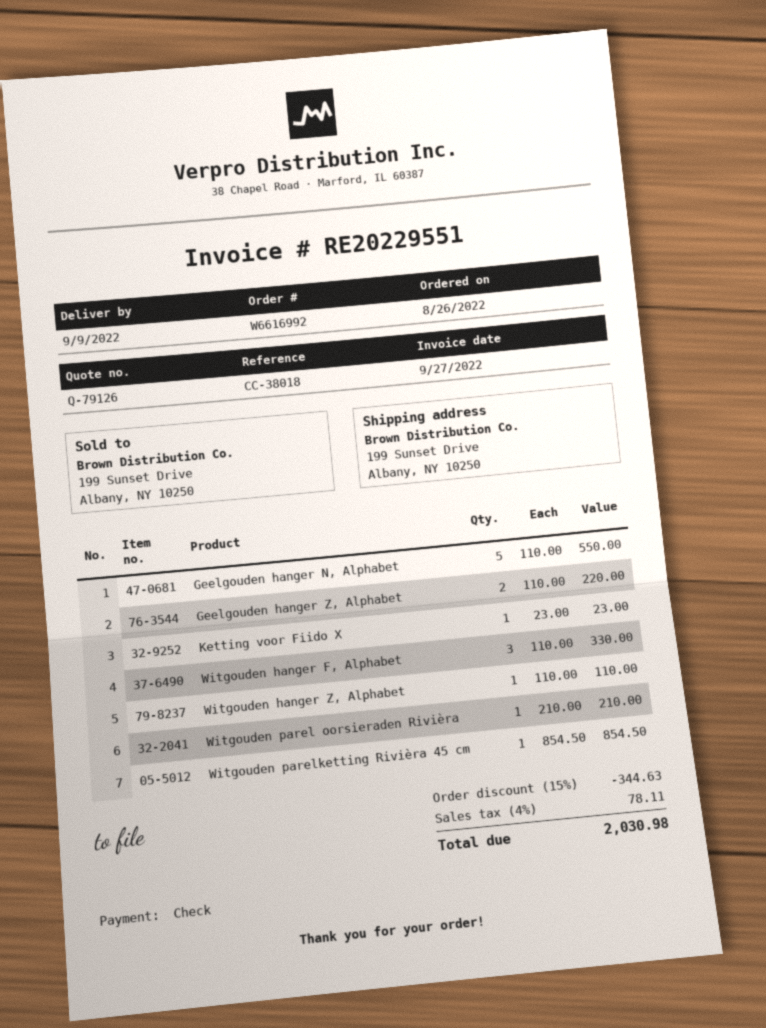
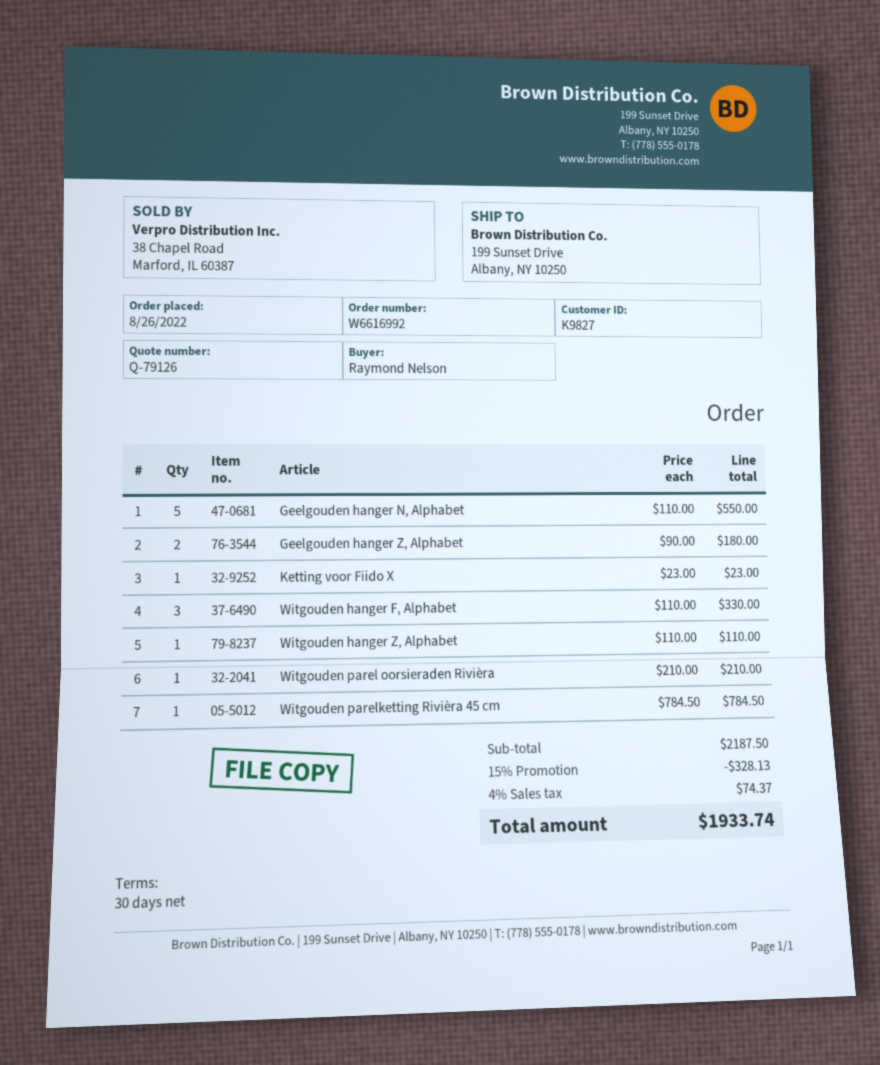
Geelgouden hanger Z, Alphabet: 2 x 110.00 = 220.00 -> 2 x 90.00 = 180.00
Witgouden parelketting Rivièra 45 cm: 1 x 854.50 = 854.50 -> 1 x 784.50 = 784.50
discount: 15% = 344.63 -> 15% = 328.13
tax: 4% = 78.11 -> 4% = 74.37
total: 2030.98 -> 1933.74

